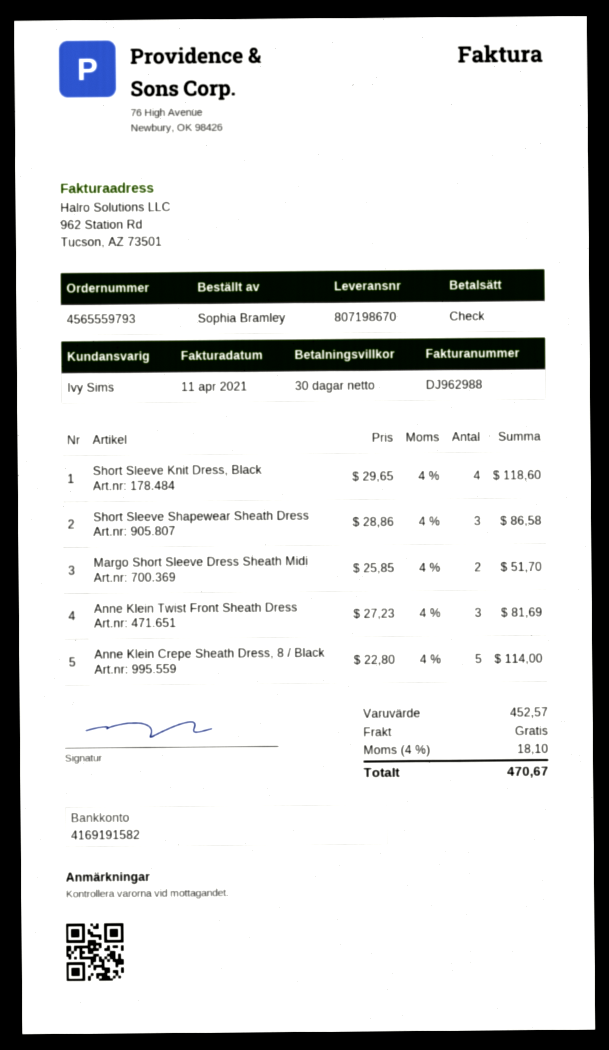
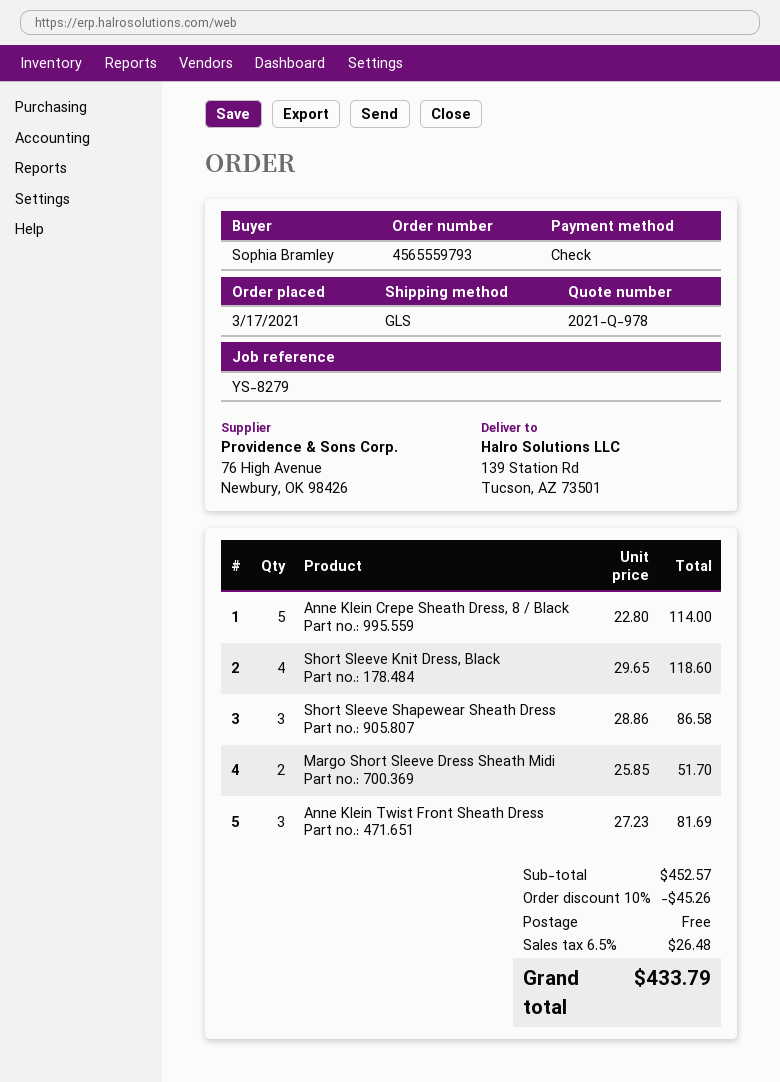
discount: none -> 10% = 45.26
tax: 4% = 18.10 -> 6.5% = 26.48
total: 470.67 -> 433.79

